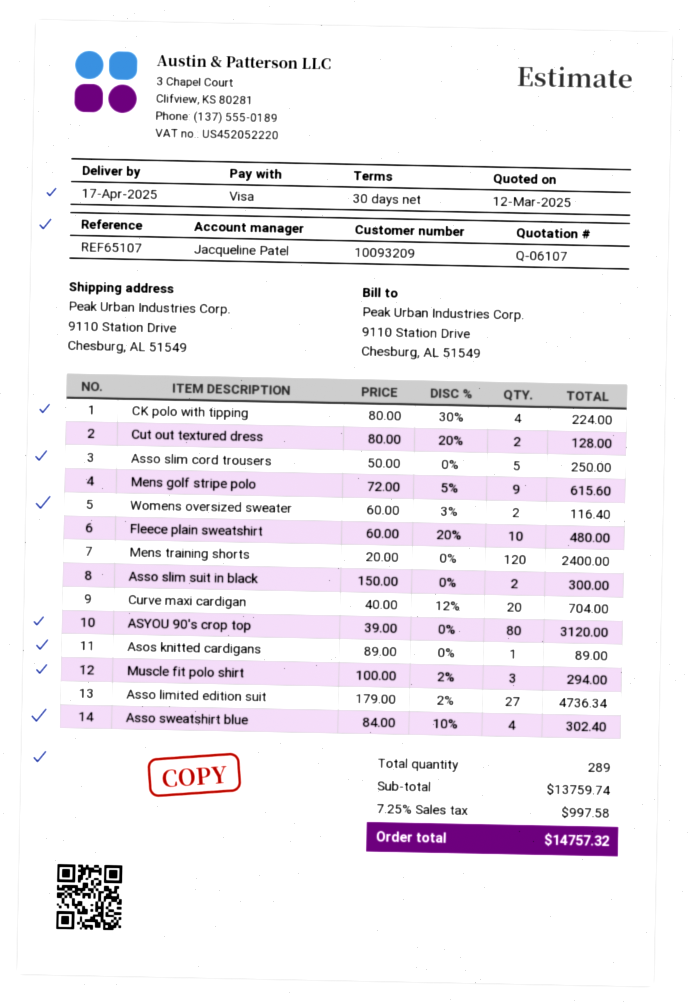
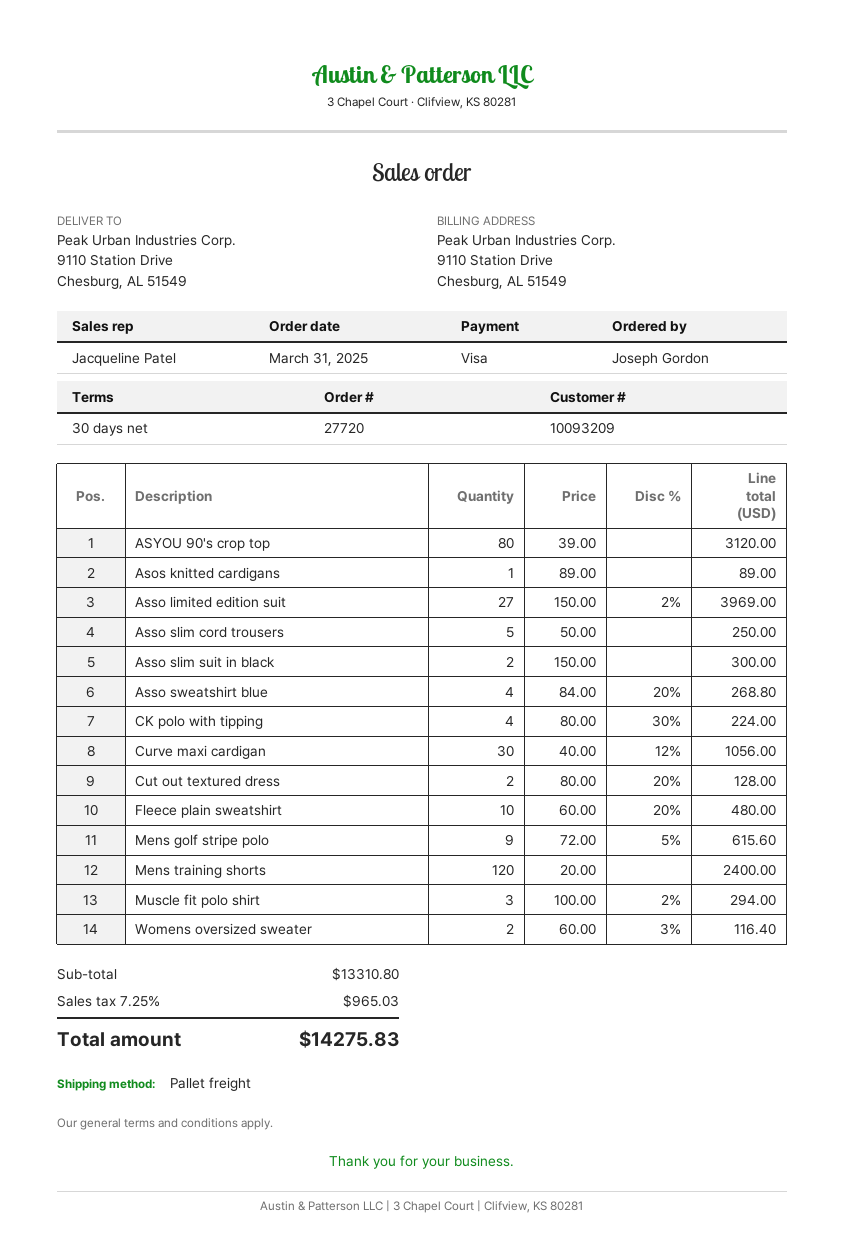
Curve maxi cardigan: 20 x 40.00 - 12% = 704.00 -> 30 x 40.00 - 12% = 1056.00
Asso limited edition suit: 27 x 179.00 - 2% = 4736.34 -> 27 x 150.00 - 2% = 3969.00
Asso sweatshirt blue: 4 x 84.00 - 10% = 302.40 -> 4 x 84.00 - 20% = 268.80
subtotal: 13759.74 -> 13310.80
tax: 7.25% = 997.58 -> 7.25% = 965.03
total: 14757.32 -> 14275.83

